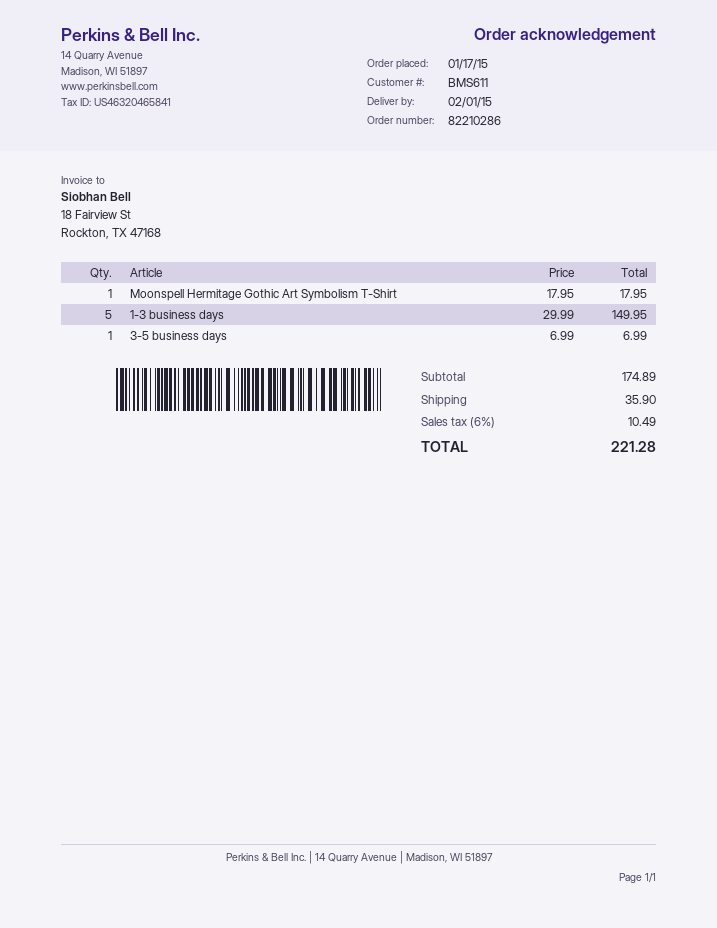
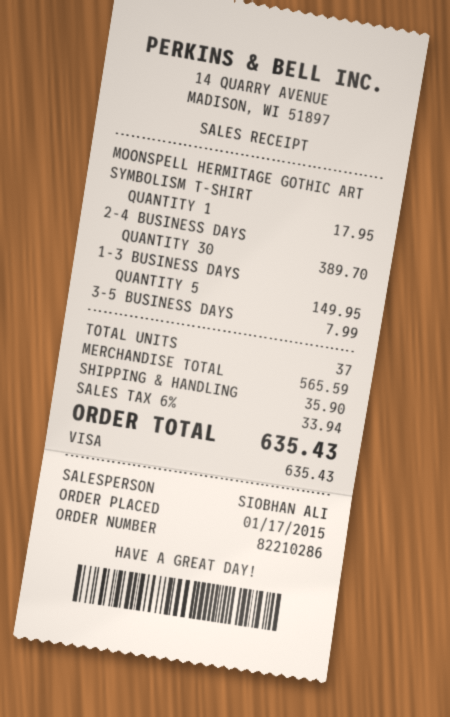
3-5 business days: 1 for 6.99 -> 1 for 7.99
2-4 BUSINESS DAYS: none -> 30 for 389.70
subtotal: 174.89 -> 565.59
tax: 6% = 10.49 -> 6% = 33.94
total: 221.28 -> 635.43

